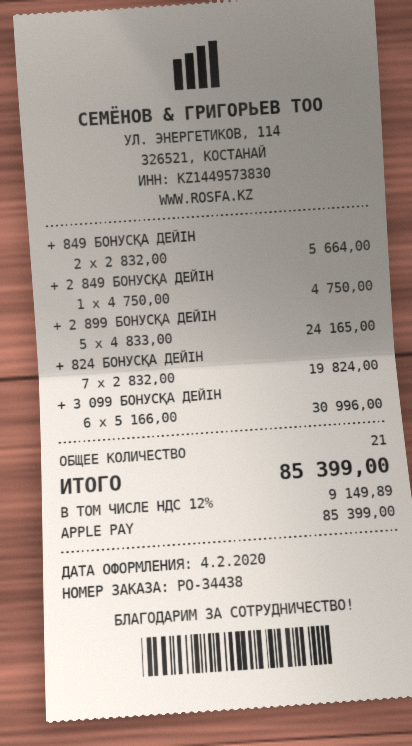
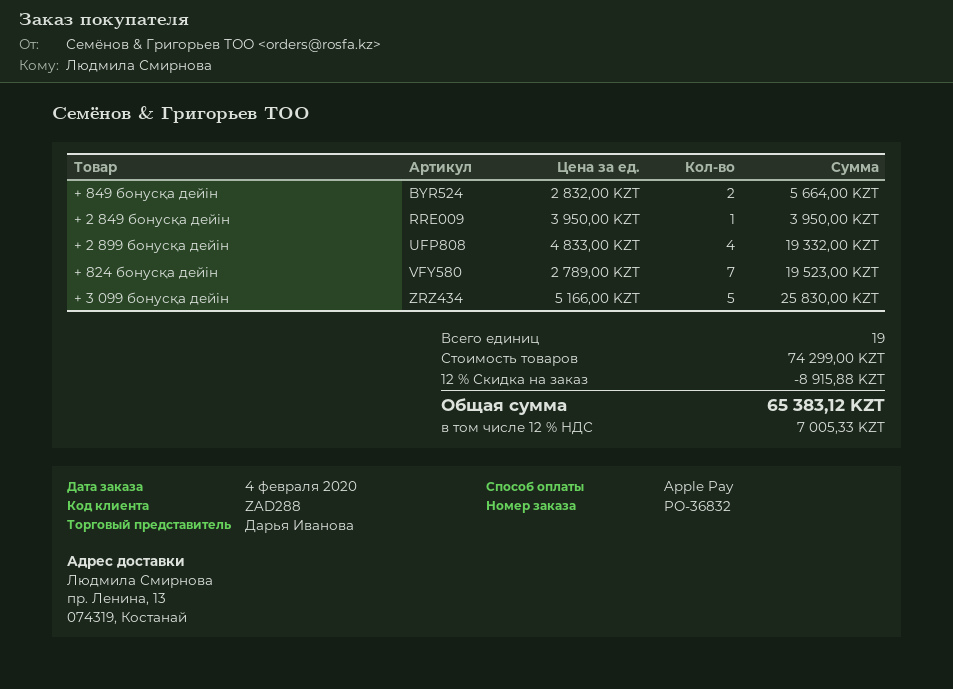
order number: PO-34438 -> PO-36832
+ 2 849 БОНУСҚА ДЕЙІН: 1 x 4750.00 = 4750.00 -> 1 x 3950.00 = 3950.00
+ 2 899 БОНУСҚА ДЕЙІН: 5 x 4833.00 = 24165.00 -> 4 x 4833.00 = 19332.00
+ 824 БОНУСҚА ДЕЙІН: 7 x 2832.00 = 19824.00 -> 7 x 2789.00 = 19523.00
+ 3 099 БОНУСҚА ДЕЙІН: 6 x 5166.00 = 30996.00 -> 5 x 5166.00 = 25830.00
total quantity: 21 -> 19
discount: none -> 12% = 8915.88
tax: 12% = 9149.89 -> 12% = 7005.33
total: 85399.00 -> 65383.12

